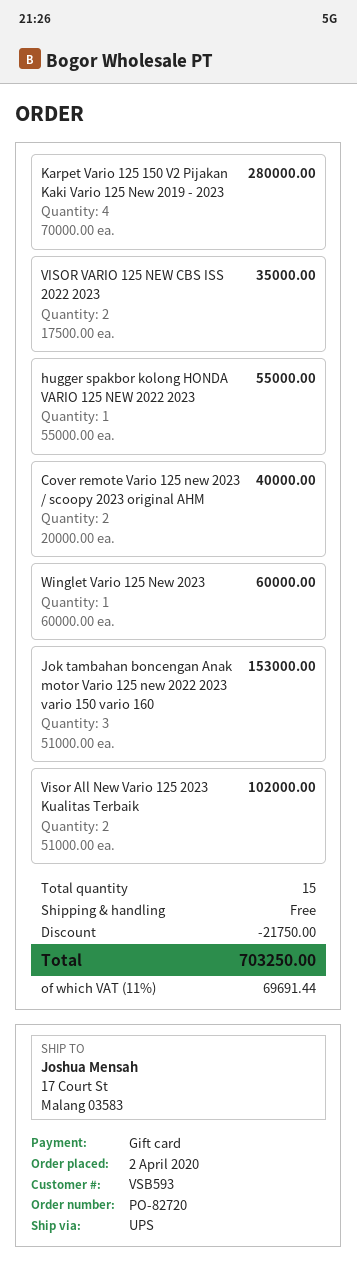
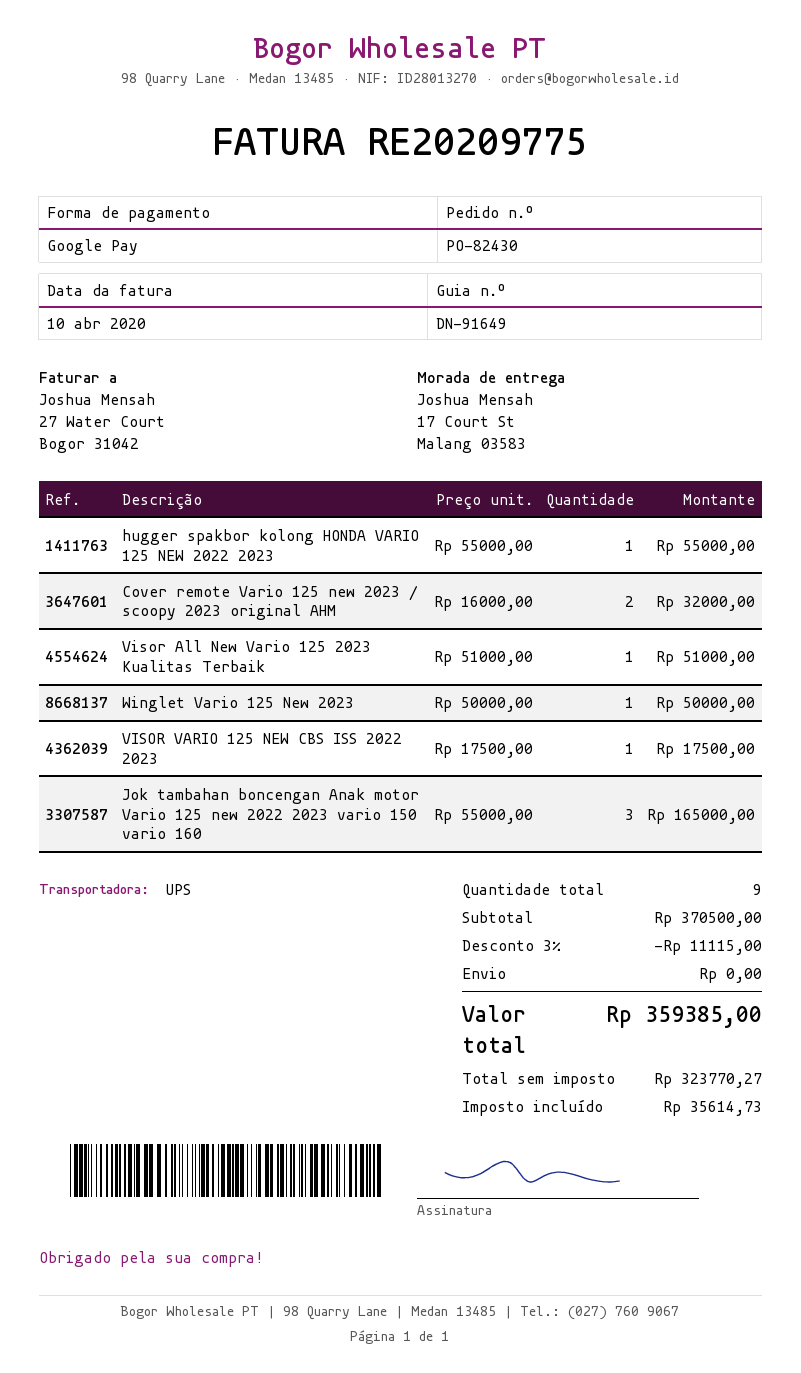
order number: PO-82720 -> PO-82430
payment method: gift card -> Google Pay
Karpet Vario 125 150 V2 Pijakan Kaki Vario 125 New 2019 - 2023: 4 x 70000.00 = 280000.00 -> none
VISOR VARIO 125 NEW CBS ISS 2022 2023: 2 x 17500.00 = 35000.00 -> 1 x 17500.00 = 17500.00
Cover remote Vario 125 new 2023 / scoopy 2023 original AHM: 2 x 20000.00 = 40000.00 -> 2 x 16000.00 = 32000.00
Winglet Vario 125 New 2023: 1 x 60000.00 = 60000.00 -> 1 x 50000.00 = 50000.00
Jok tambahan boncengan Anak motor Vario 125 new 2022 2023 vario 150 vario 160: 3 x 51000.00 = 153000.00 -> 3 x 55000.00 = 165000.00
Visor All New Vario 125 2023 Kualitas Terbaik: 2 x 51000.00 = 102000.00 -> 1 x 51000.00 = 51000.00
total quantity: 15 -> 9
discount: 21750.00 -> 11115.00
tax: 69691.44 -> 35614.73
total: 703250.00 -> 359385.00

